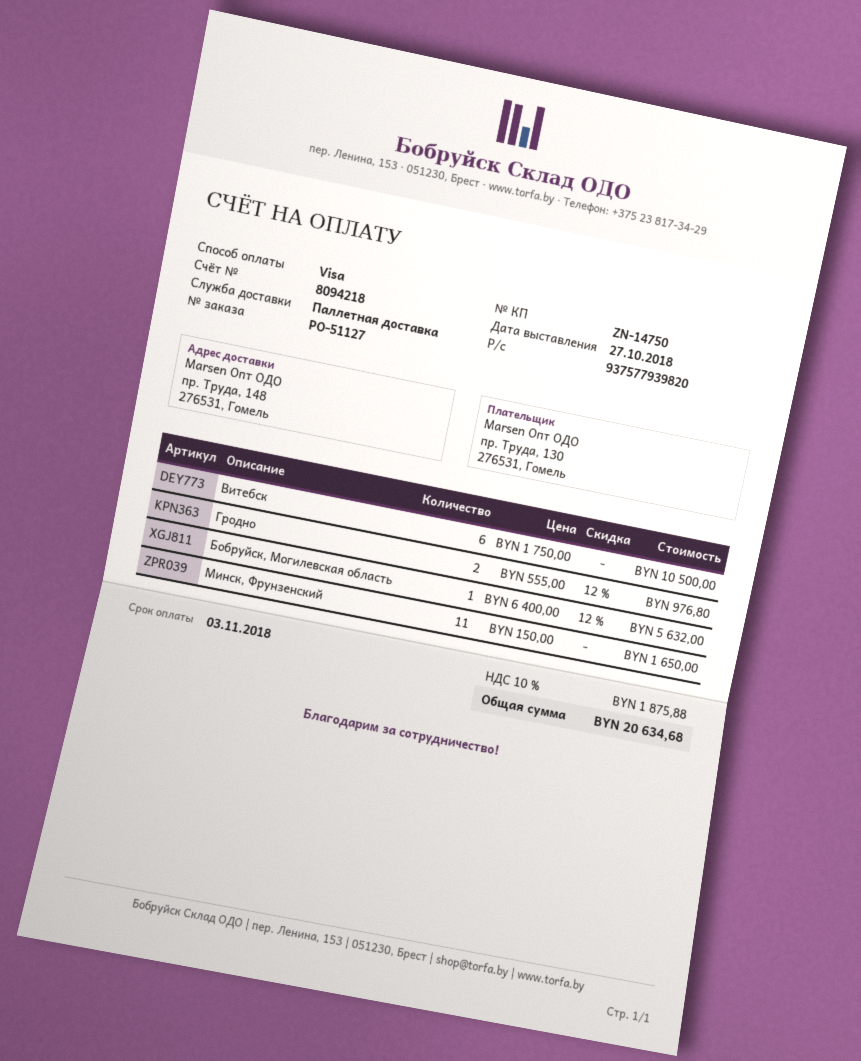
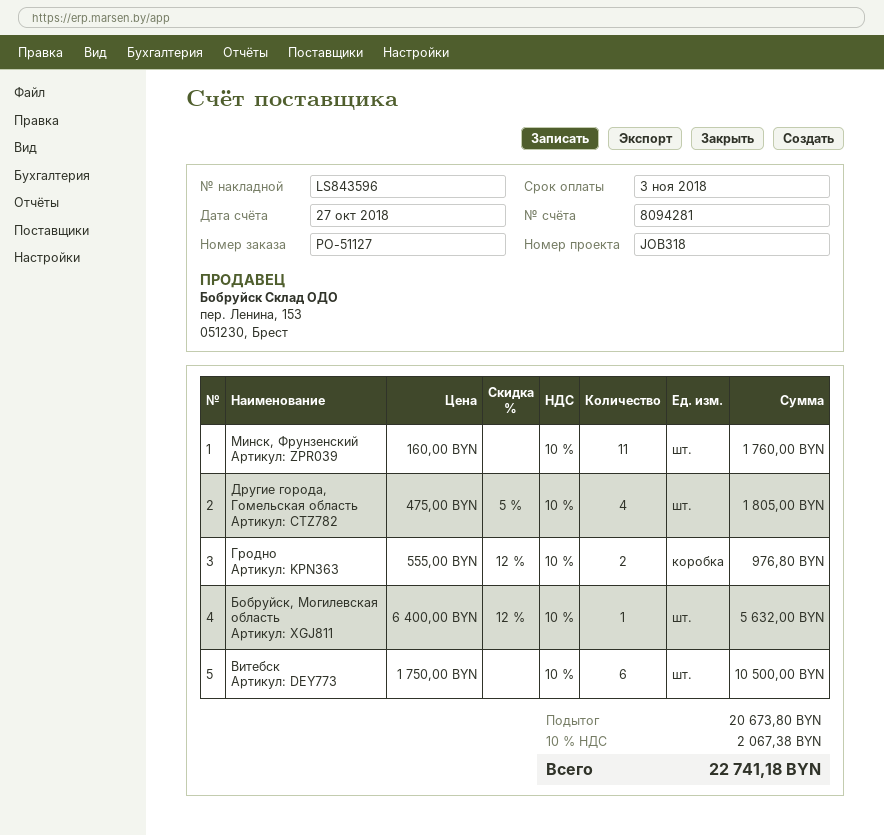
invoice number: 8094218 -> 8094281
Минск, Фрунзенский: 11 x 150.00 = 1650.00 -> 11 x 160.00 = 1760.00
Другие города, Гомельская область: none -> 4 x 475.00 - 5% = 1805.00
tax: 10% = 1875.88 -> 10% = 2067.38
total: 20634.68 -> 22741.18

